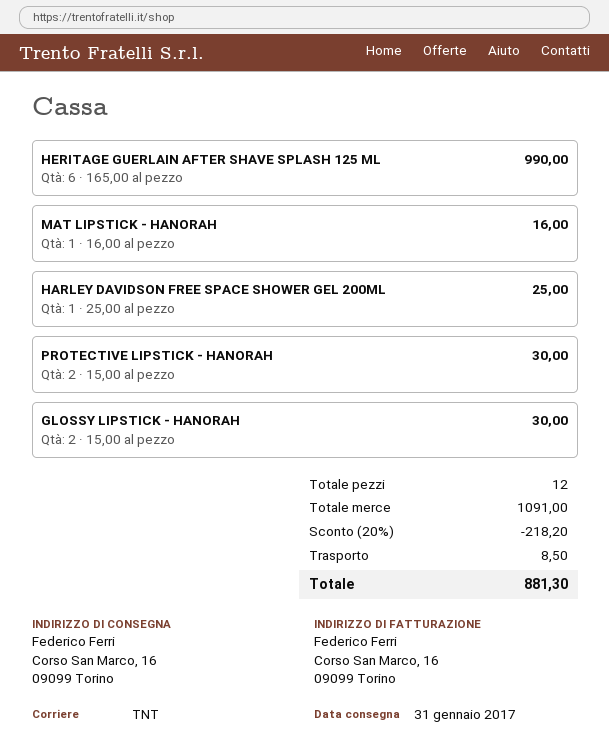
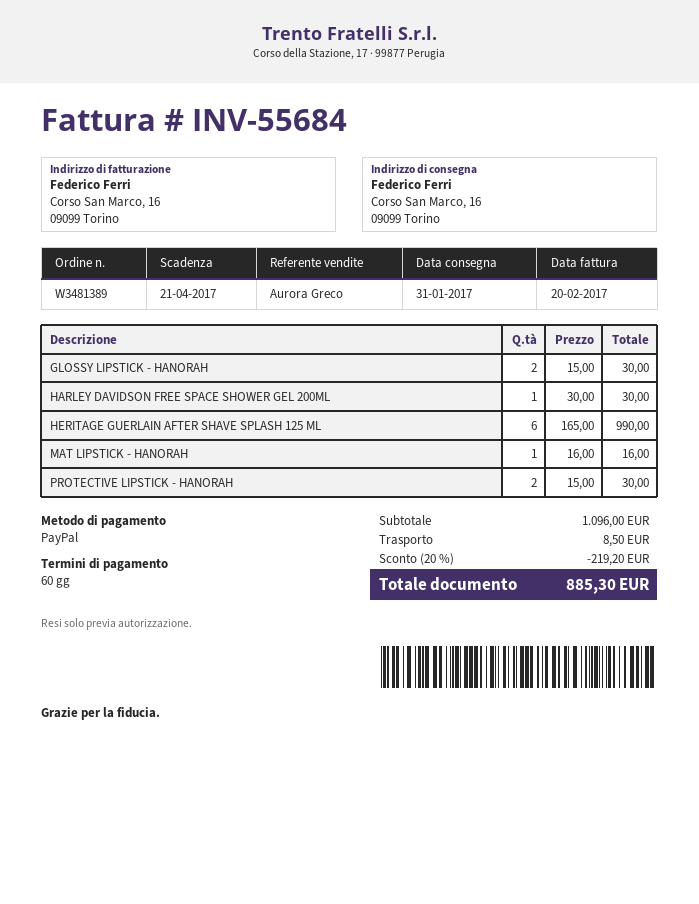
HARLEY DAVIDSON FREE SPACE SHOWER GEL 200ML: 1 x 25.00 = 25.00 -> 1 x 30.00 = 30.00
subtotal: 1091.00 -> 1096.00
discount: 20% = 218.20 -> 20% = 219.20
total: 881.30 -> 885.30

